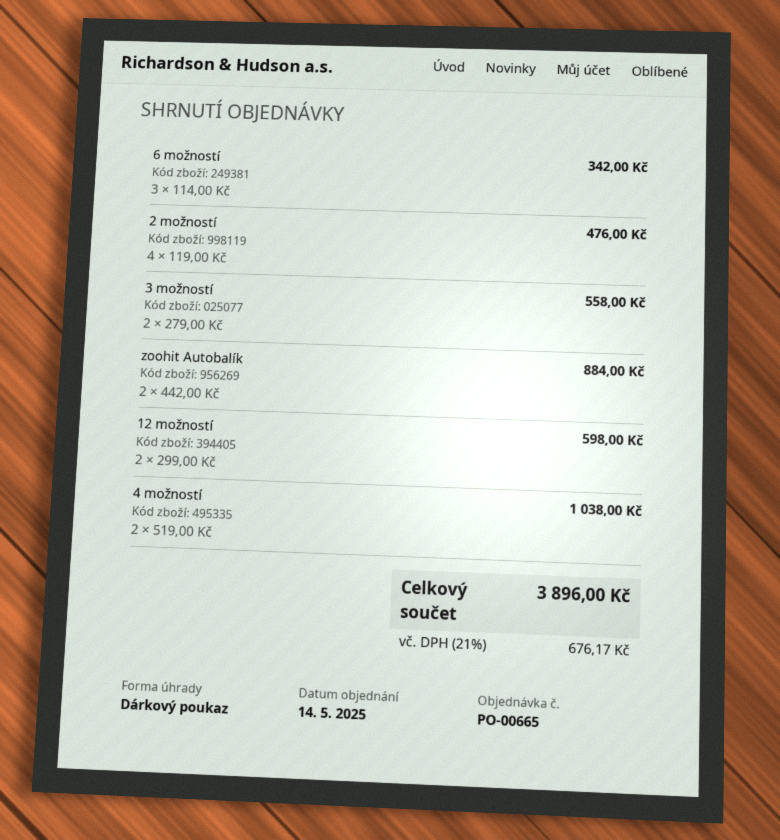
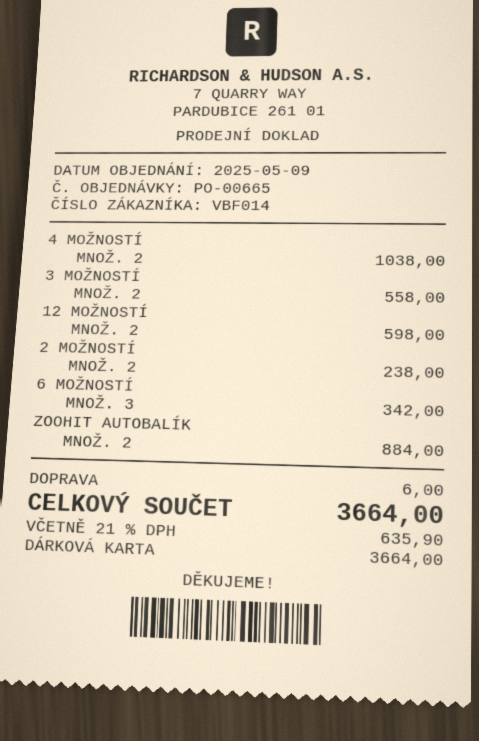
order date: 2025-05-14 -> 2025-05-09
2 možností: 4 for 476.00 -> 2 for 238.00
shipping: none -> 6.00
tax: 21% = 676.17 -> 21% = 635.90
total: 3896.00 -> 3664.00

